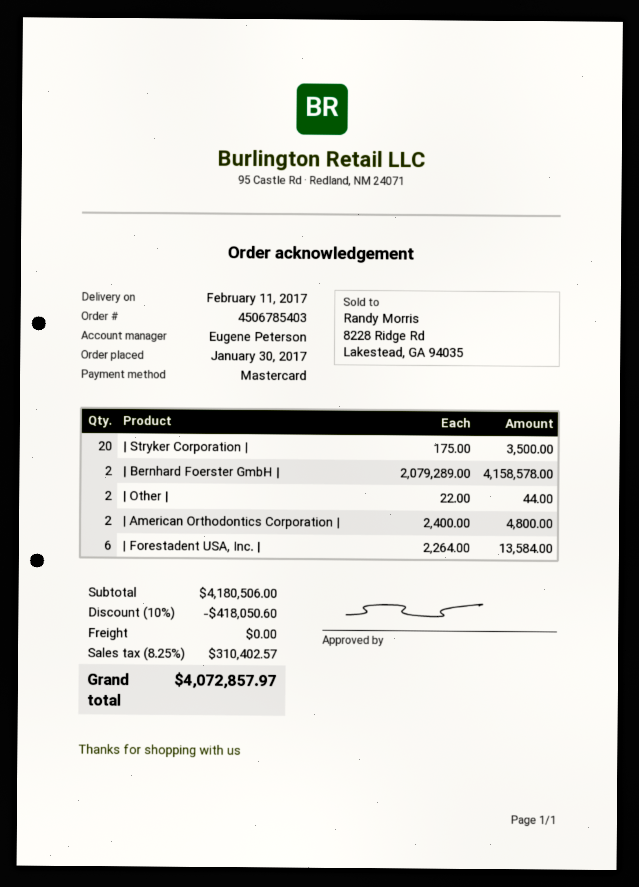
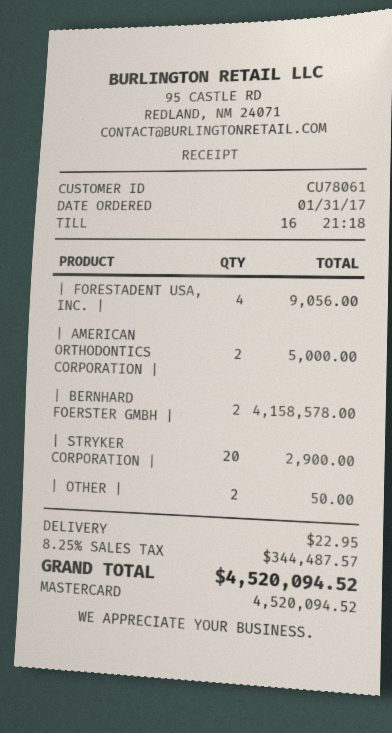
order date: 2017-01-30 -> 2017-01-31
| Stryker Corporation |: 20 for 3500.00 -> 20 for 2900.00
| Other |: 2 for 44.00 -> 2 for 50.00
| American Orthodontics Corporation |: 2 for 4800.00 -> 2 for 5000.00
| Forestadent USA, Inc. |: 6 for 13584.00 -> 4 for 9056.00
discount: 10% = 418050.60 -> none
shipping: 0.00 -> 22.95
tax: 8.25% = 310402.57 -> 8.25% = 344487.57
total: 4072857.97 -> 4520094.52

